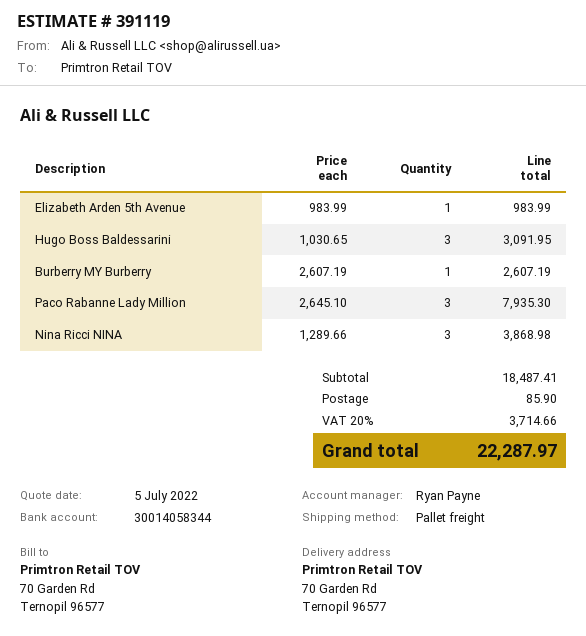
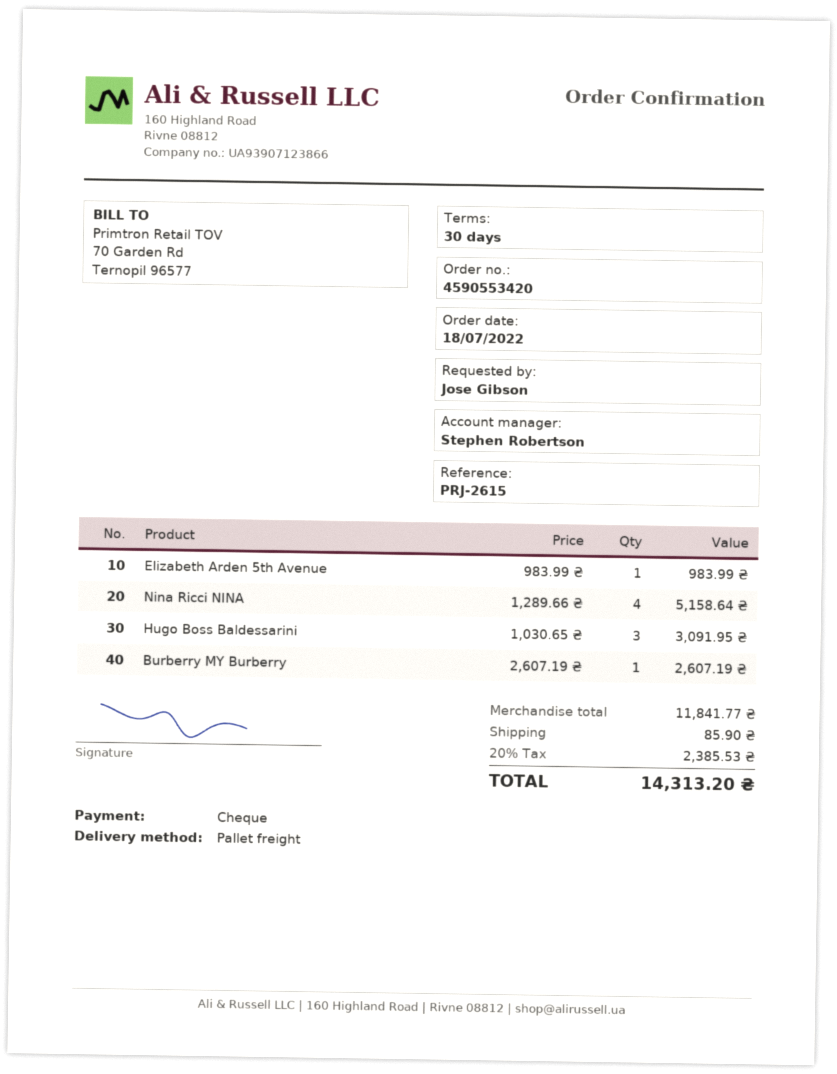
sales rep: Ryan Payne -> Stephen Robertson
Paco Rabanne Lady Million: 3 x 2645.10 = 7935.30 -> none
Nina Ricci NINA: 3 x 1289.66 = 3868.98 -> 4 x 1289.66 = 5158.64
subtotal: 18487.41 -> 11841.77
tax: 20% = 3714.66 -> 20% = 2385.53
total: 22287.97 -> 14313.20

